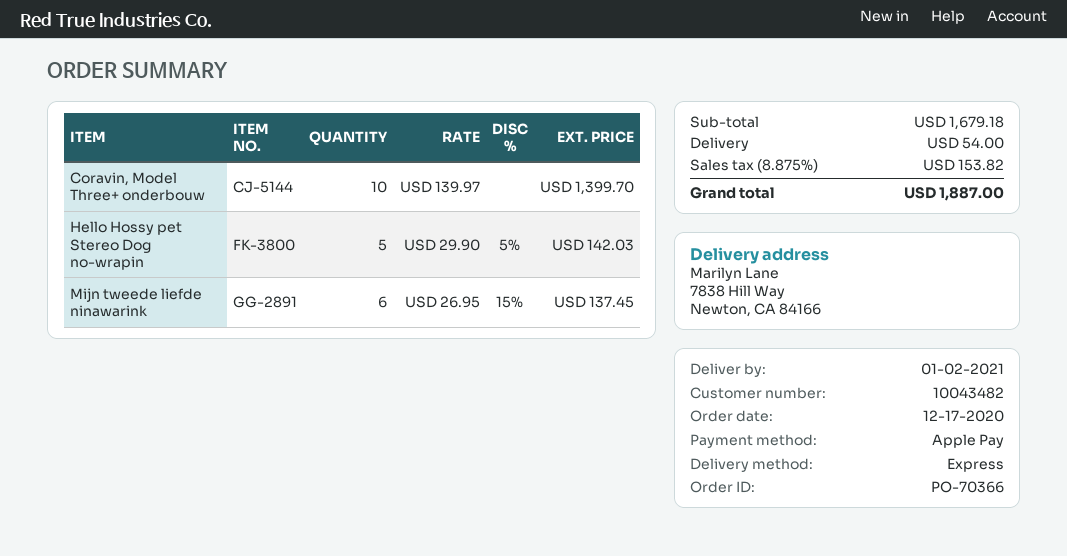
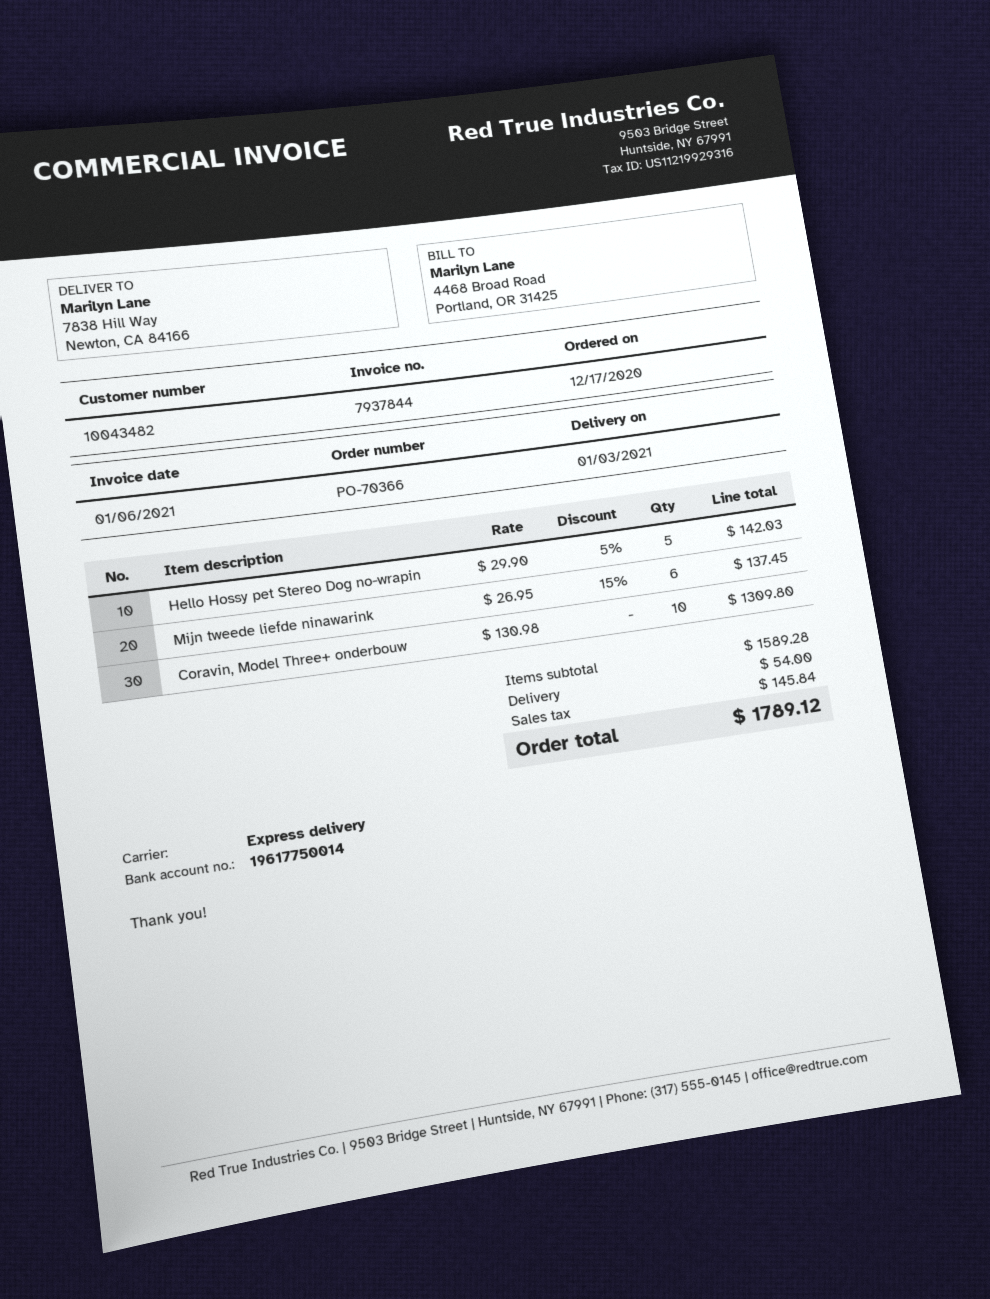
delivery date: 2021-01-02 -> 2021-01-03
Coravin, Model Three+ onderbouw: 10 x 139.97 = 1399.70 -> 10 x 130.98 = 1309.80
subtotal: 1679.18 -> 1589.28
tax: 153.82 -> 145.84
total: 1887.00 -> 1789.12

